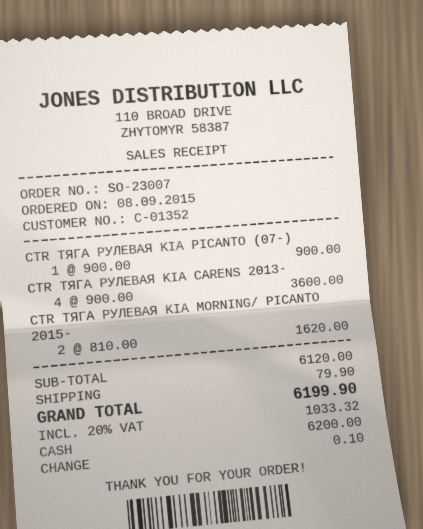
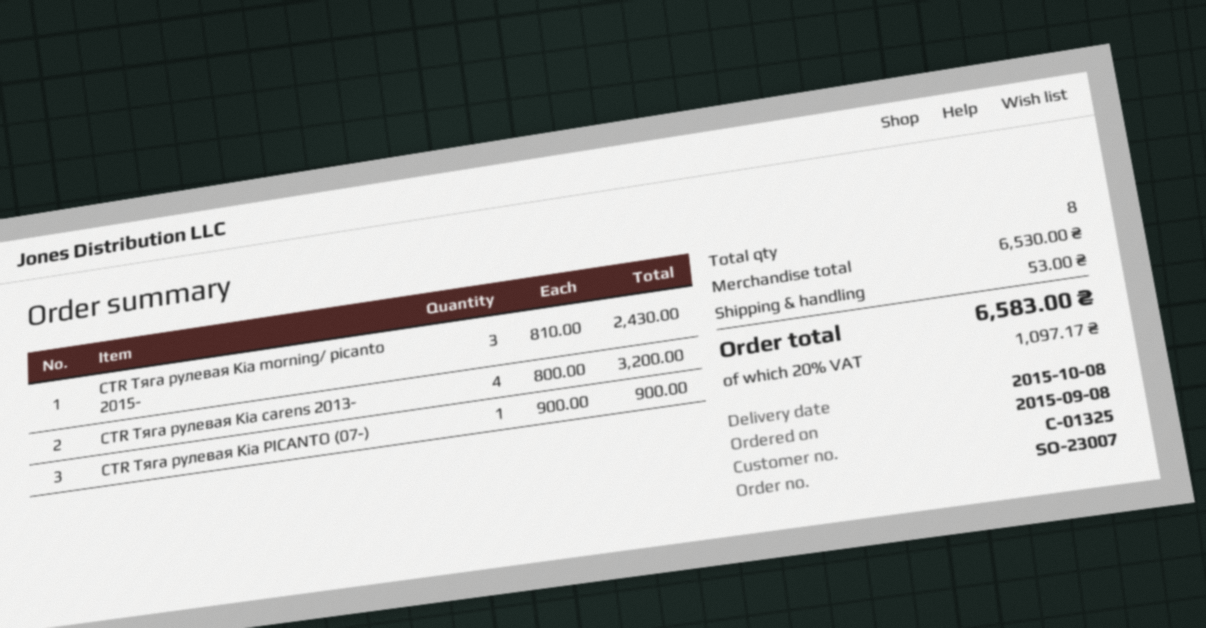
customer number: C-01352 -> C-01325
CTR ТЯГА РУЛЕВАЯ KIA CARENS 2013-: 4 x 900.00 = 3600.00 -> 4 x 800.00 = 3200.00
CTR ТЯГА РУЛЕВАЯ KIA MORNING/ PICANTO 2015-: 2 x 810.00 = 1620.00 -> 3 x 810.00 = 2430.00
subtotal: 6120.00 -> 6530.00
shipping: 79.90 -> 53.00
tax: 20% = 1033.32 -> 20% = 1097.17
total: 6199.90 -> 6583.00

